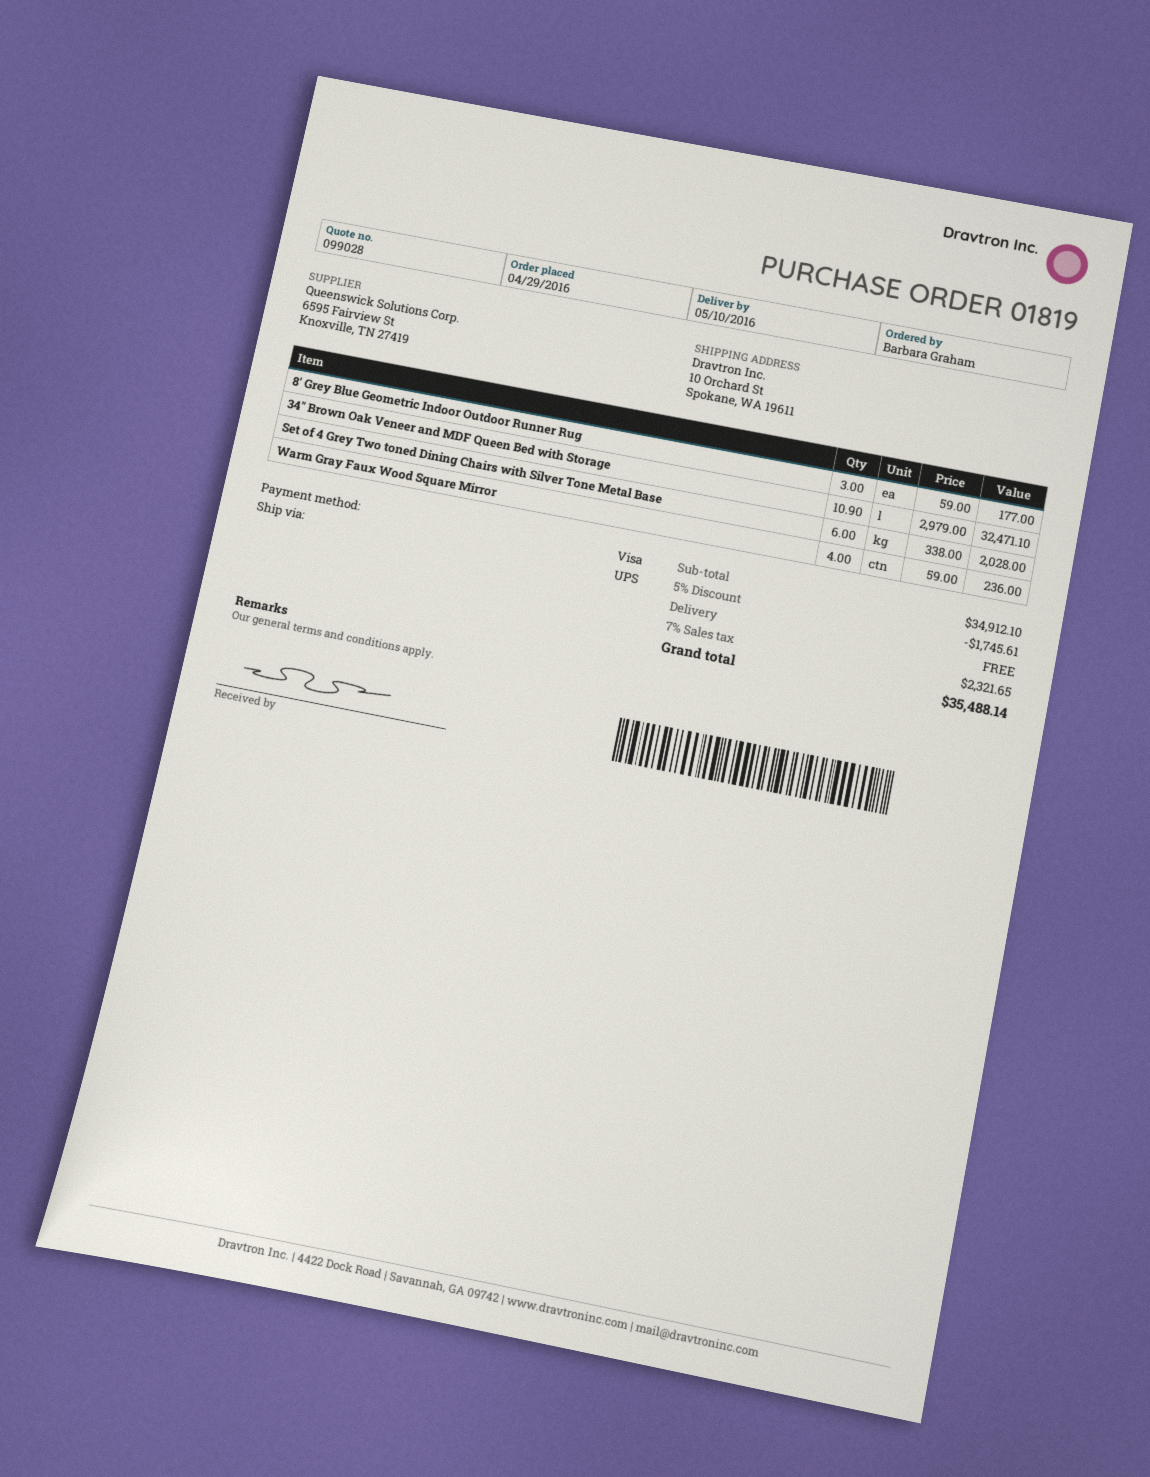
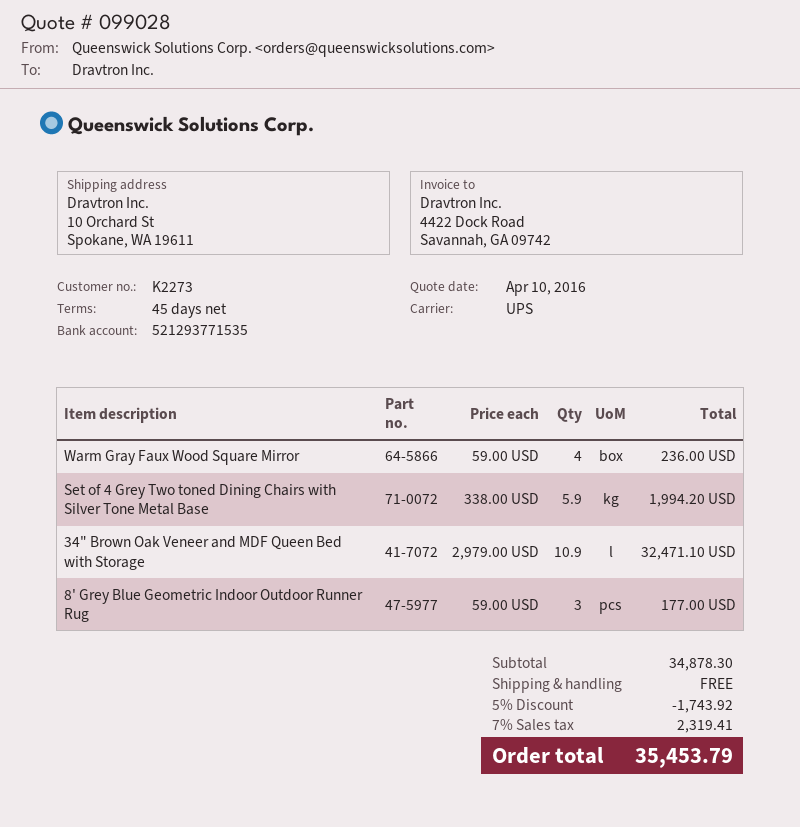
Set of 4 Grey Two toned Dining Chairs with Silver Tone Metal Base: 6 x 338.00 = 2028.00 -> 5.9 x 338.00 = 1994.20
subtotal: 34912.10 -> 34878.30
discount: 5% = 1745.61 -> 5% = 1743.92
tax: 7% = 2321.65 -> 7% = 2319.41
total: 35488.14 -> 35453.79

